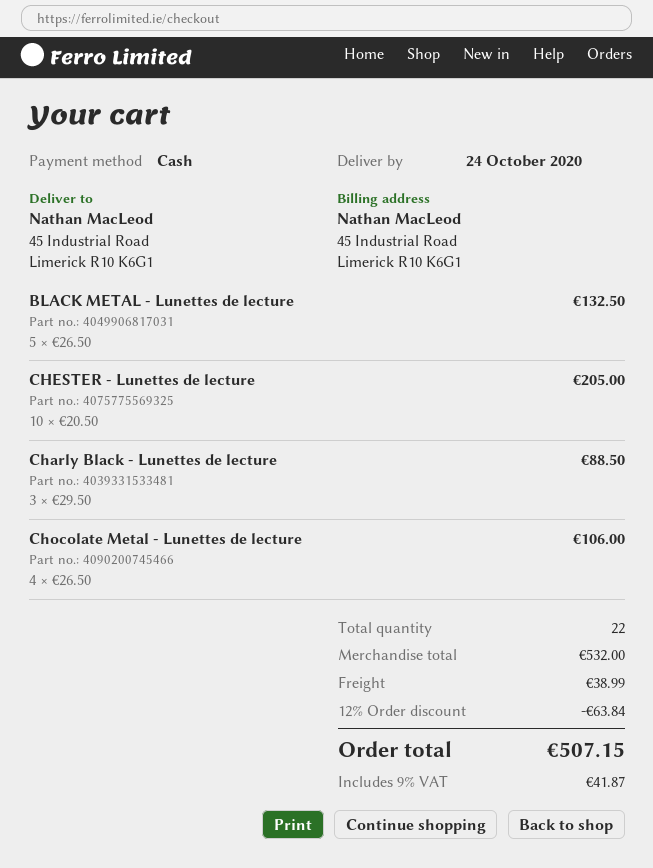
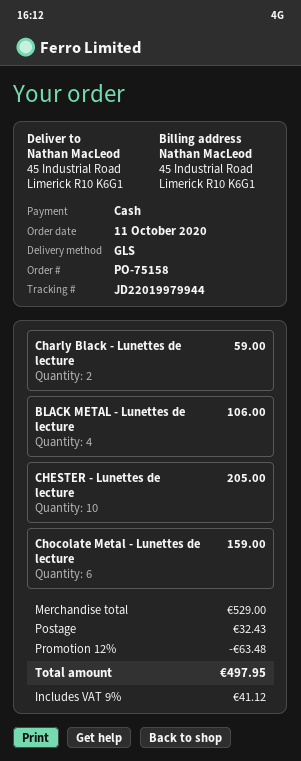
BLACK METAL - Lunettes de lecture: 5 for 132.50 -> 4 for 106.00
Charly Black - Lunettes de lecture: 3 for 88.50 -> 2 for 59.00
Chocolate Metal - Lunettes de lecture: 4 for 106.00 -> 6 for 159.00
subtotal: 532.00 -> 529.00
discount: 12% = 63.84 -> 12% = 63.48
shipping: 38.99 -> 32.43
tax: 9% = 41.87 -> 9% = 41.12
total: 507.15 -> 497.95

